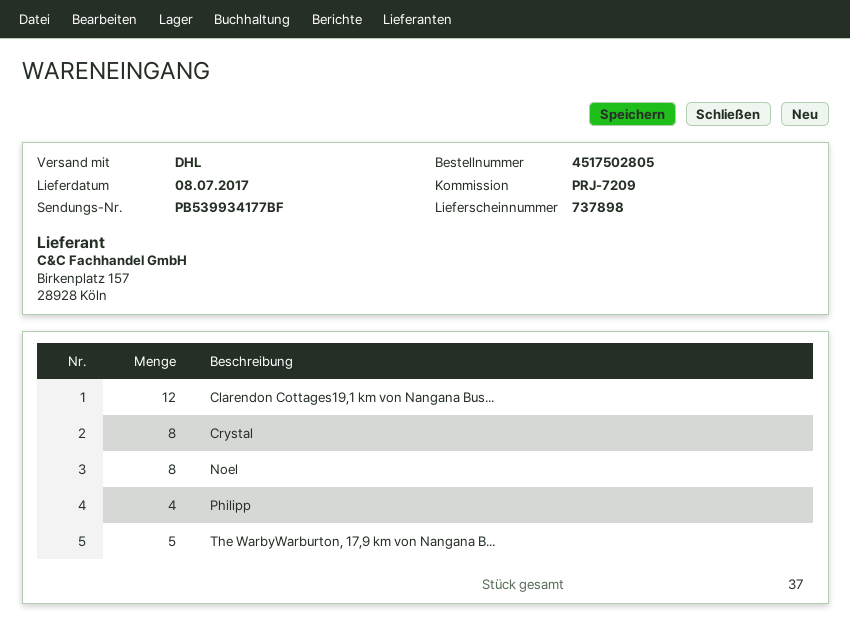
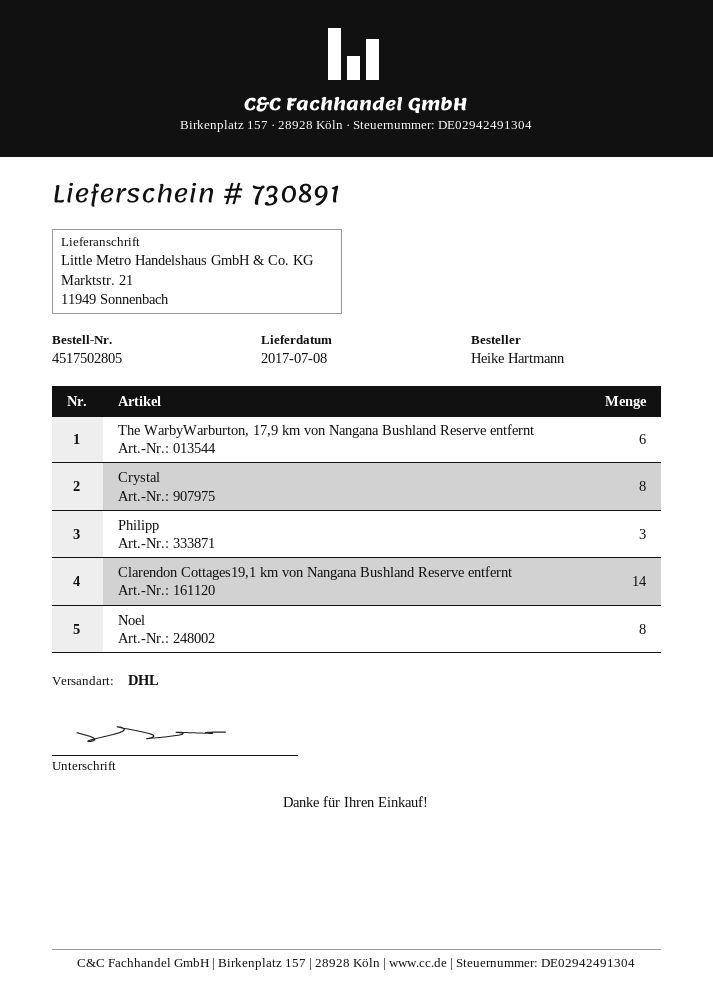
delivery note number: 737898 -> 730891
Clarendon Cottages19,1 km von Nangana Bus...: 12 -> 14
Philipp: 4 -> 3
The WarbyWarburton, 17,9 km von Nangana B...: 5 -> 6

